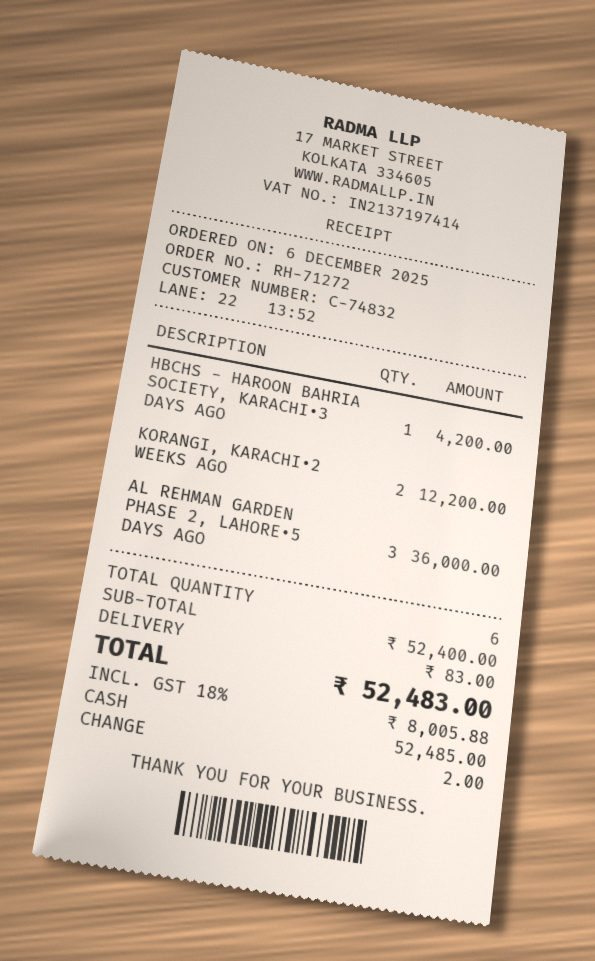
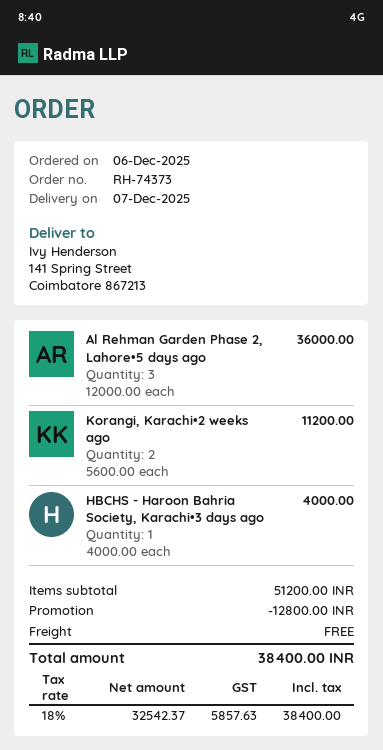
order number: RH-71272 -> RH-74373
HBCHS - HAROON BAHRIA SOCIETY, KARACHI•3 DAYS AGO: 1 for 4200.00 -> 1 for 4000.00
KORANGI, KARACHI•2 WEEKS AGO: 2 for 12200.00 -> 2 for 11200.00
subtotal: 52400.00 -> 51200.00
discount: none -> 12800.00
shipping: 83.00 -> 0.00
tax: 18% = 8005.88 -> 18% = 5857.63
total: 52483.00 -> 38400.00

